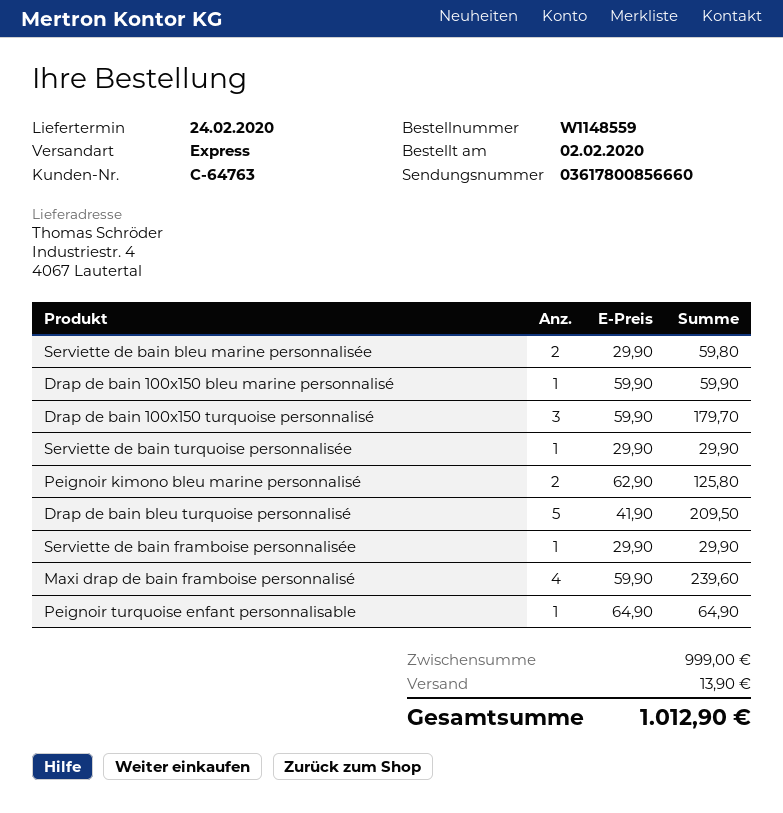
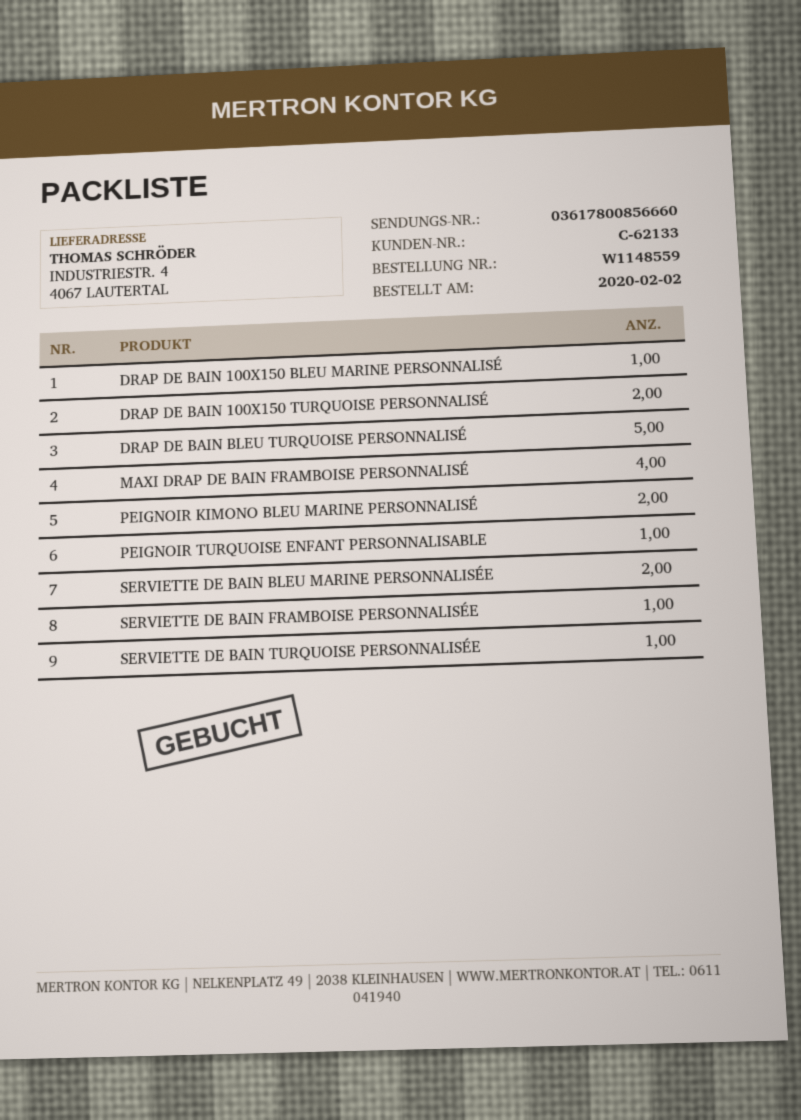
customer number: C-64763 -> C-62133
Drap de bain 100x150 turquoise personnalisé: 3 -> 2

